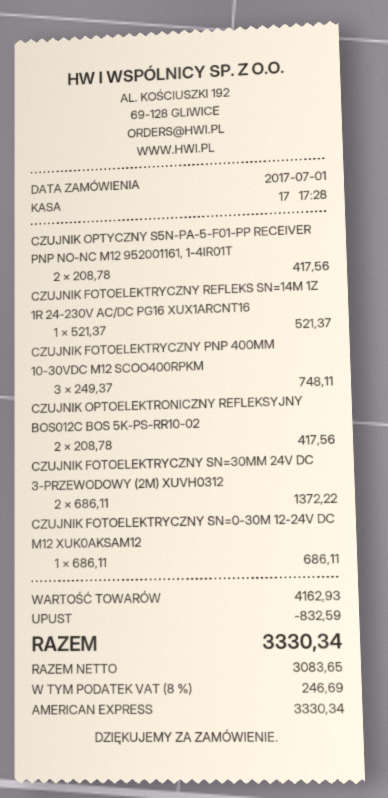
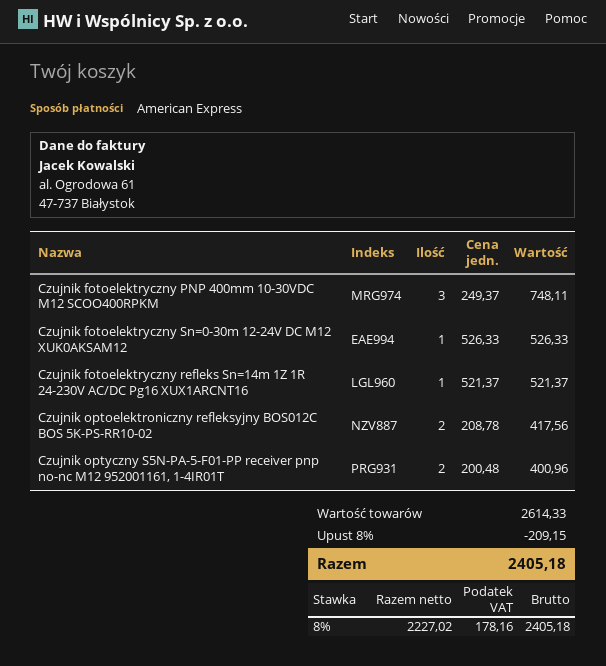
CZUJNIK OPTYCZNY S5N-PA-5-F01-PP RECEIVER PNP NO-NC M12 952001161, 1-4IR01T: 2 x 208.78 = 417.56 -> 2 x 200.48 = 400.96
CZUJNIK FOTOELEKTRYCZNY SN=30MM 24V DC 3-PRZEWODOWY (2M) XUVH0312: 2 x 686.11 = 1372.22 -> none
CZUJNIK FOTOELEKTRYCZNY SN=0-30M 12-24V DC M12 XUK0AKSAM12: 1 x 686.11 = 686.11 -> 1 x 526.33 = 526.33
subtotal: 4162.93 -> 2614.33
discount: 832.59 -> 209.15
net: 3083.65 -> 2227.02
tax: 8% = 246.69 -> 8% = 178.16
total: 3330.34 -> 2405.18

